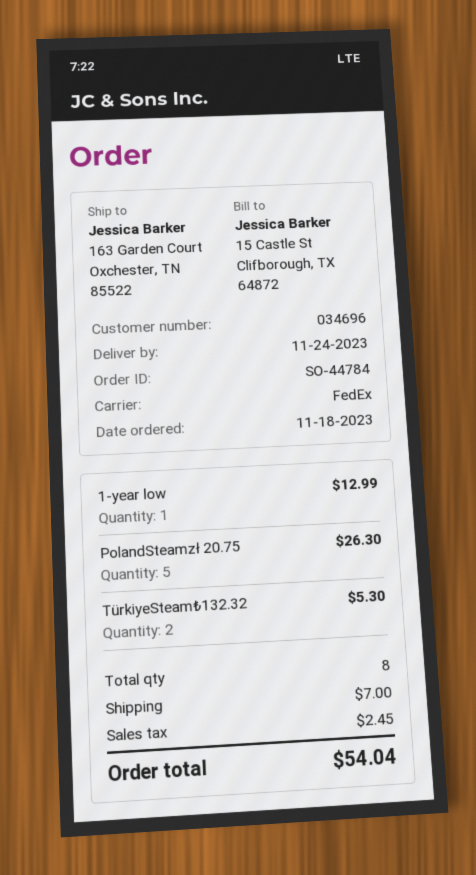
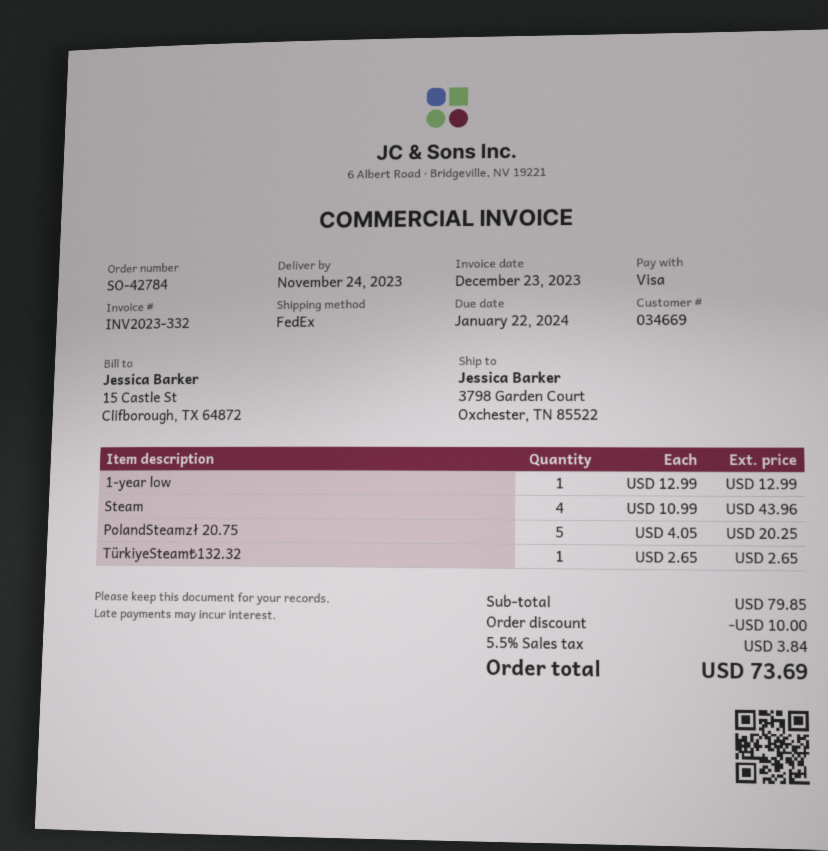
order number: SO-44784 -> SO-42784
customer number: 034696 -> 034669
ship to: 163 Garden Court, Oxchester, TN 85522 -> 3798 Garden Court, Oxchester, TN 85522
PolandSteamzł 20.75: 5 for 26.30 -> 5 for 20.25
TürkiyeSteam₺132.32: 2 for 5.30 -> 1 for 2.65
Steam: none -> 4 for 43.96
discount: none -> 10.00
shipping: 7.00 -> none
tax: 2.45 -> 3.84
total: 54.04 -> 73.69

